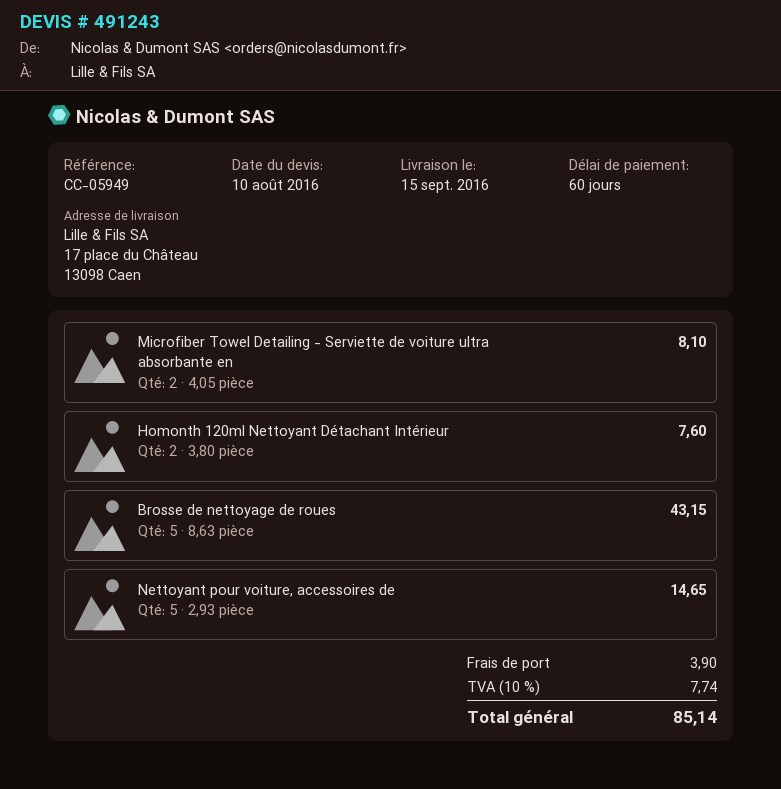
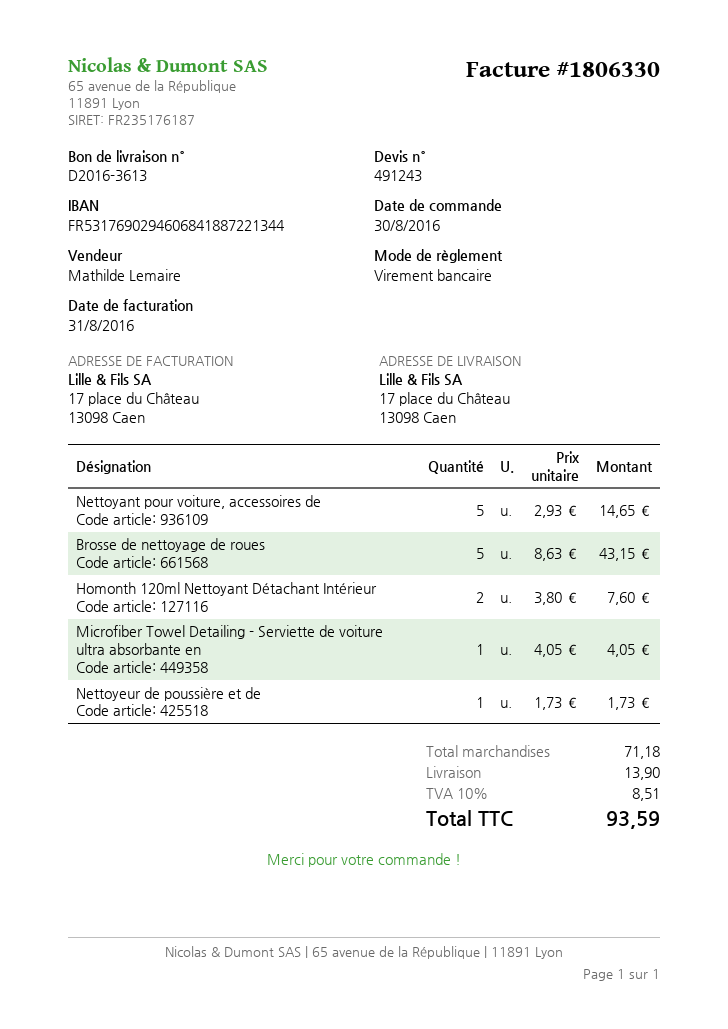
Microfiber Towel Detailing - Serviette de voiture ultra absorbante en: 2 x 4.05 = 8.10 -> 1 x 4.05 = 4.05
Nettoyeur de poussière et de: none -> 1 x 1.73 = 1.73
shipping: 3.90 -> 13.90
tax: 10% = 7.74 -> 10% = 8.51
total: 85.14 -> 93.59

